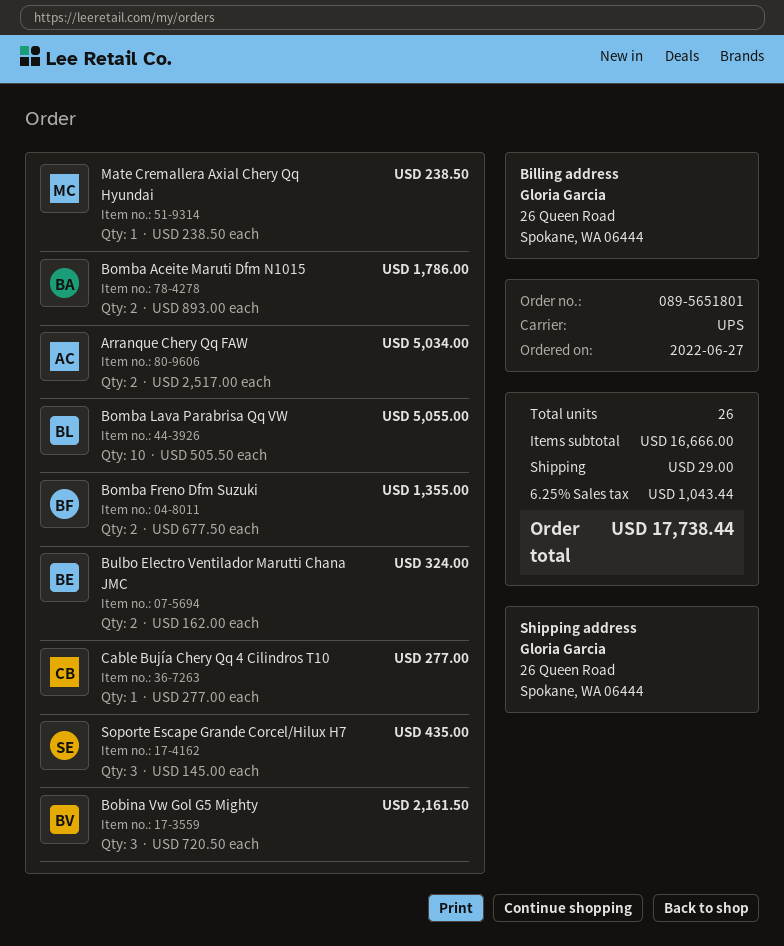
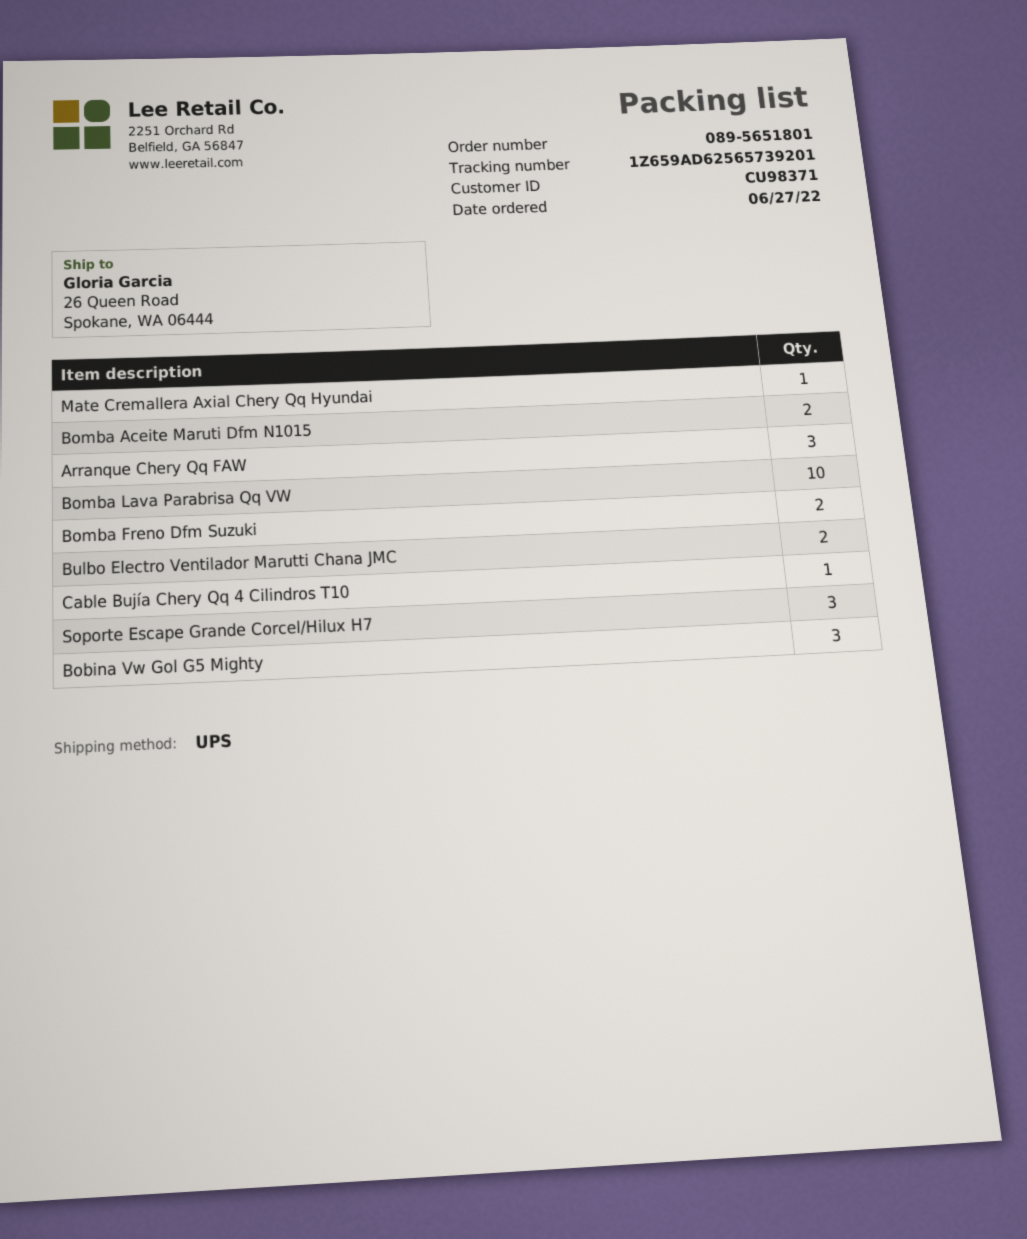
Arranque Chery Qq FAW: 2 -> 3

